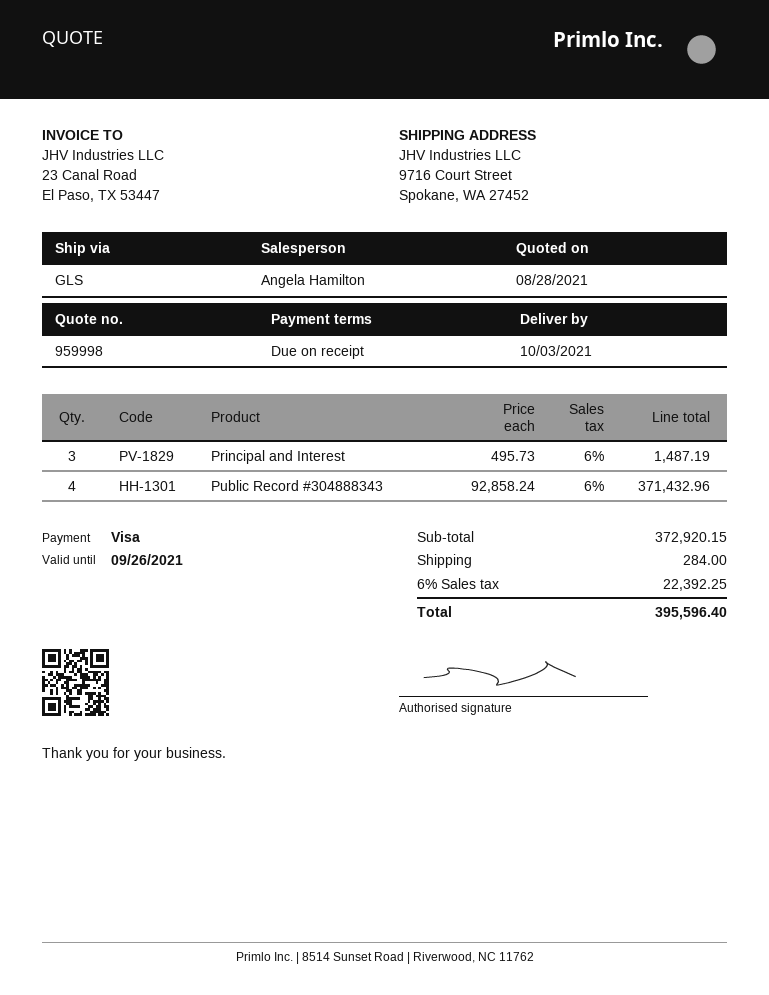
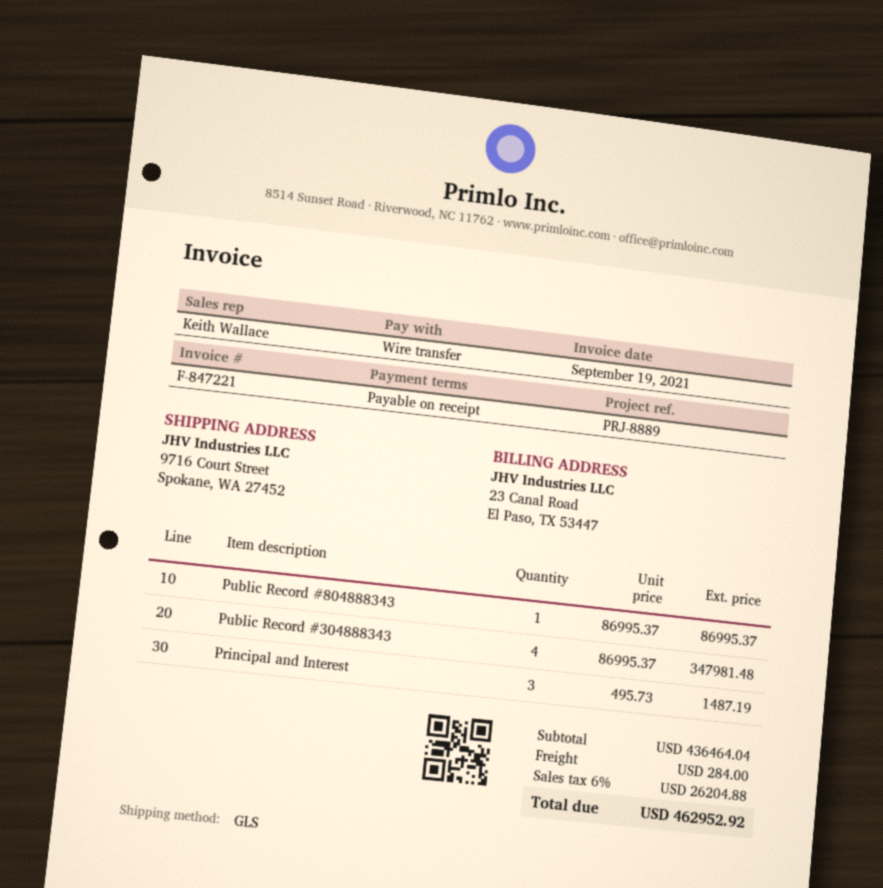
sales rep: Angela Hamilton -> Keith Wallace
payment method: Visa -> bank transfer
Public Record #304888343: 4 x 92858.24 = 371432.96 -> 4 x 86995.37 = 347981.48
Public Record #804888343: none -> 1 x 86995.37 = 86995.37
subtotal: 372920.15 -> 436464.04
tax: 6% = 22392.25 -> 6% = 26204.88
total: 395596.40 -> 462952.92

